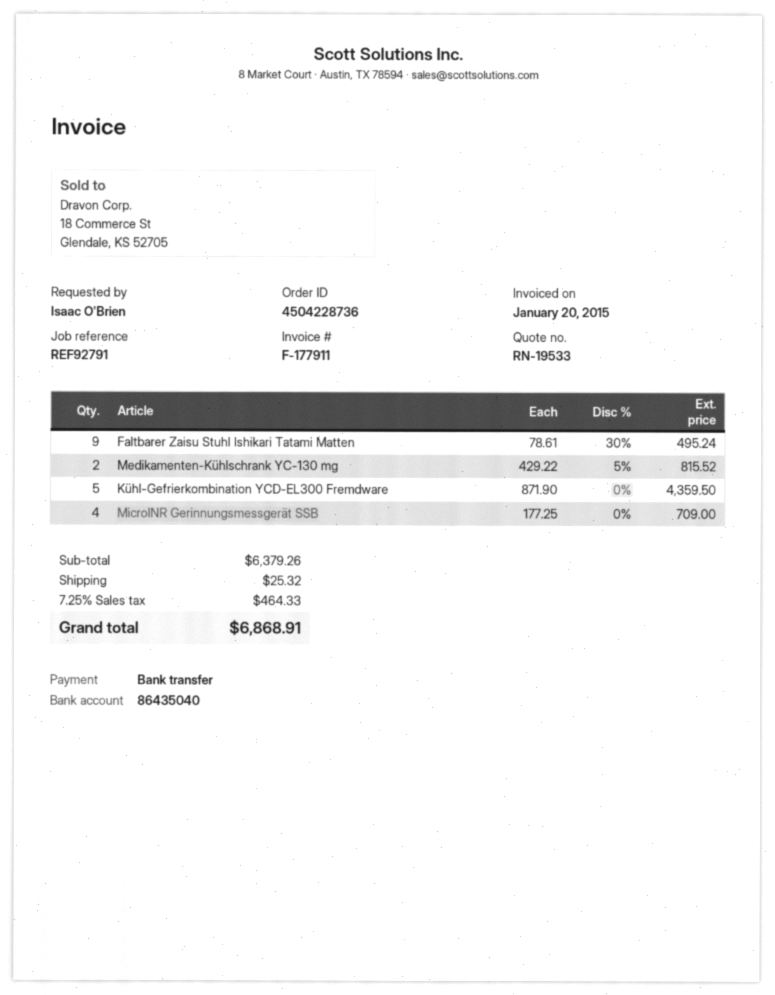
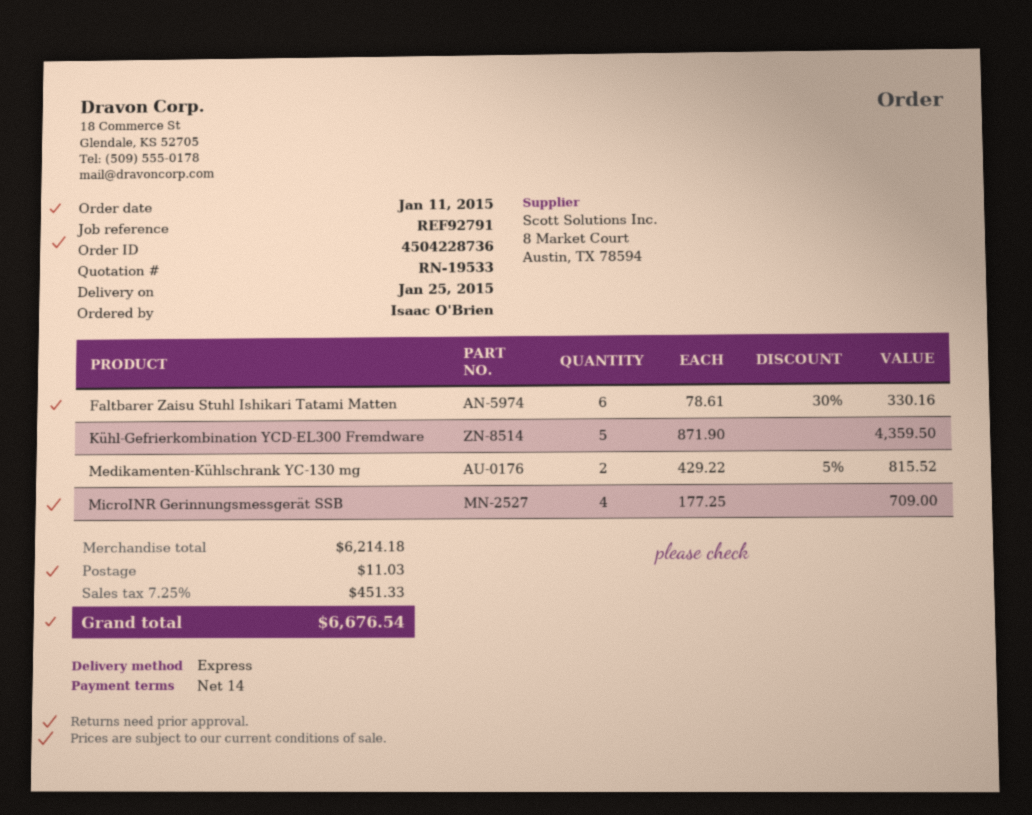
Faltbarer Zaisu Stuhl Ishikari Tatami Matten: 9 x 78.61 - 30% = 495.24 -> 6 x 78.61 - 30% = 330.16
subtotal: 6379.26 -> 6214.18
shipping: 25.32 -> 11.03
tax: 7.25% = 464.33 -> 7.25% = 451.33
total: 6868.91 -> 6676.54

